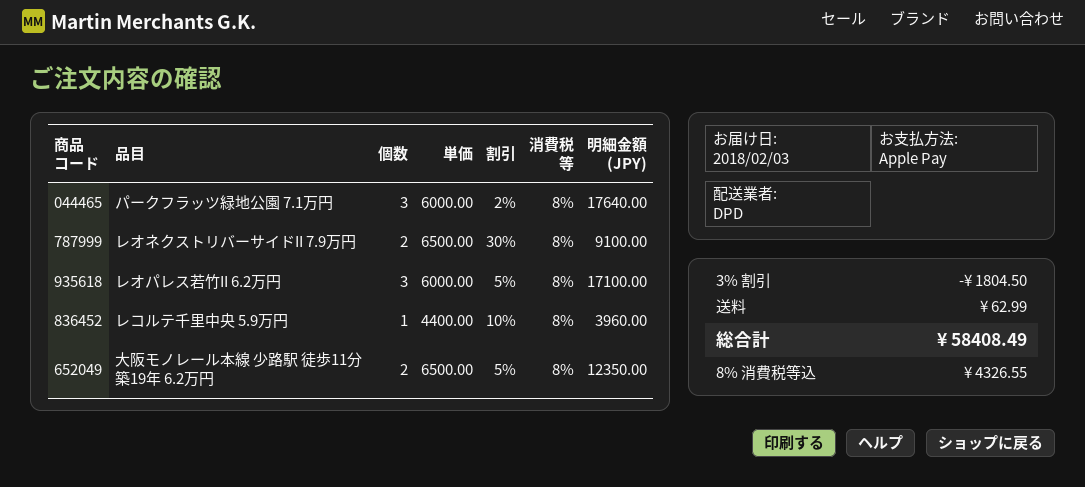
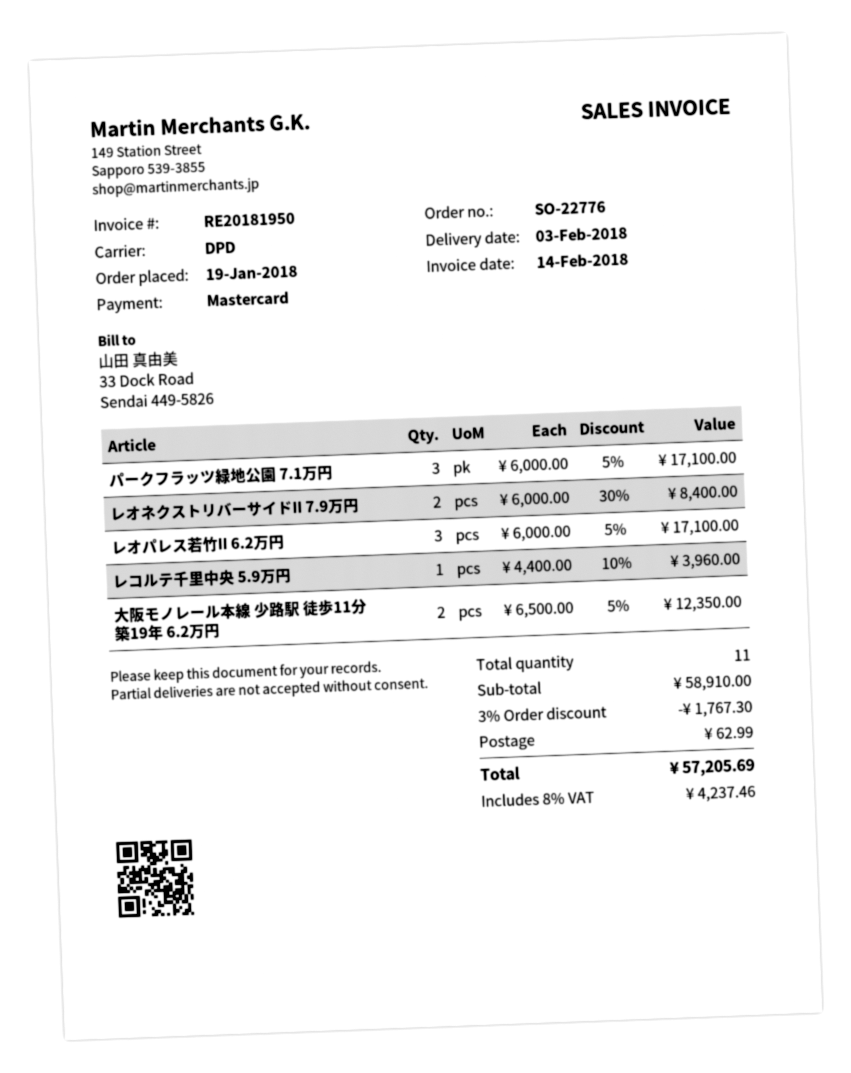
payment method: Apple Pay -> Mastercard
パークフラッツ緑地公園 7.1万円: 3 x 6000.00 - 2% = 17640.00 -> 3 x 6000.00 - 5% = 17100.00
レオネクストリバーサイドII 7.9万円: 2 x 6500.00 - 30% = 9100.00 -> 2 x 6000.00 - 30% = 8400.00
discount: 3% = 1804.50 -> 3% = 1767.30
tax: 8% = 4326.55 -> 8% = 4237.46
total: 58408.49 -> 57205.69

